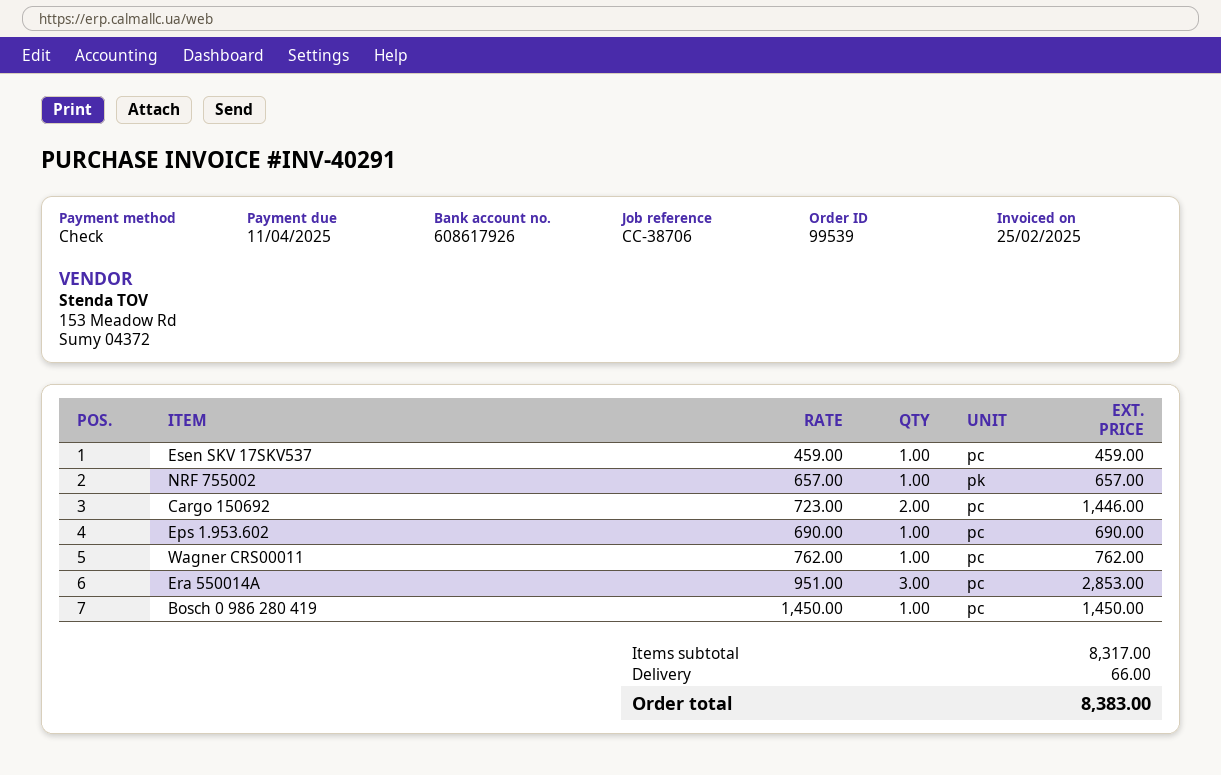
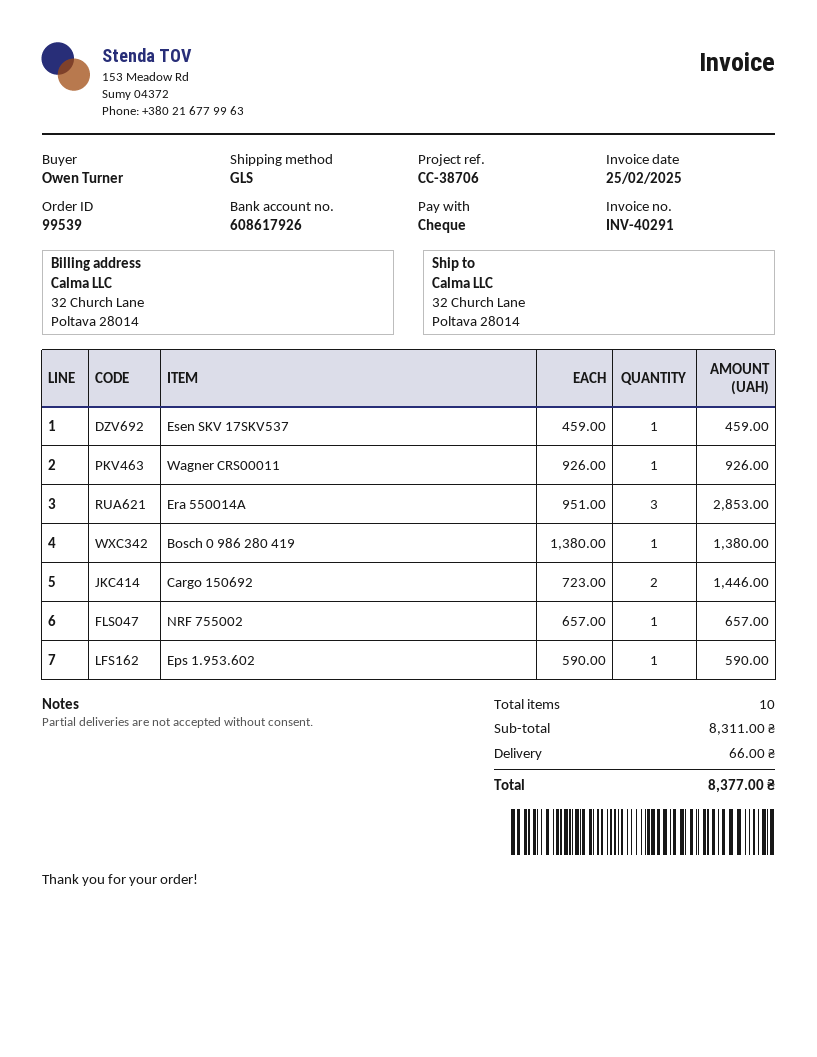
Eps 1.953.602: 1 x 690.00 = 690.00 -> 1 x 590.00 = 590.00
Wagner CRS00011: 1 x 762.00 = 762.00 -> 1 x 926.00 = 926.00
Bosch 0 986 280 419: 1 x 1450.00 = 1450.00 -> 1 x 1380.00 = 1380.00
subtotal: 8317.00 -> 8311.00
total: 8383.00 -> 8377.00

